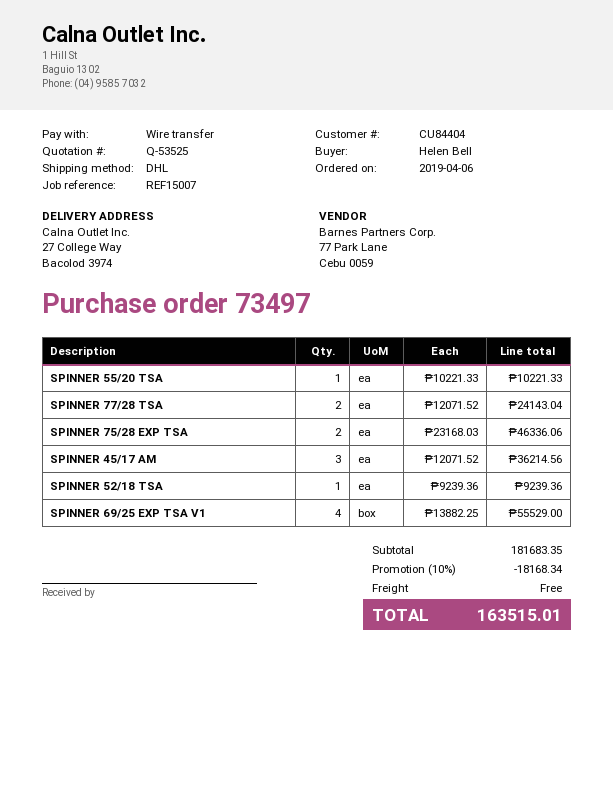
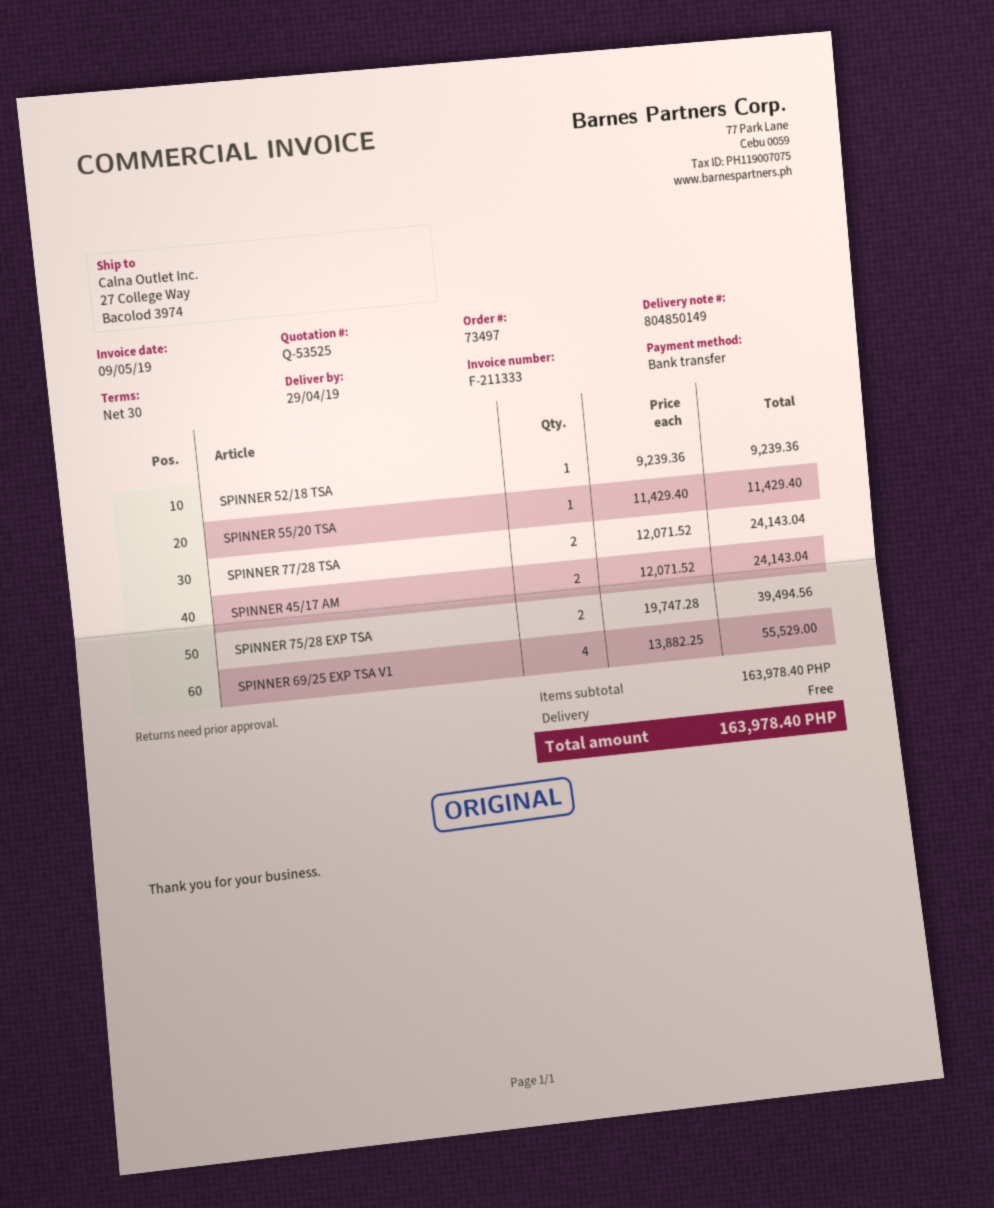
SPINNER 55/20 TSA: 1 x 10221.33 = 10221.33 -> 1 x 11429.40 = 11429.40
SPINNER 75/28 EXP TSA: 2 x 23168.03 = 46336.06 -> 2 x 19747.28 = 39494.56
SPINNER 45/17 AM: 3 x 12071.52 = 36214.56 -> 2 x 12071.52 = 24143.04
subtotal: 181683.35 -> 163978.40
discount: 10% = 18168.34 -> none
total: 163515.01 -> 163978.40

